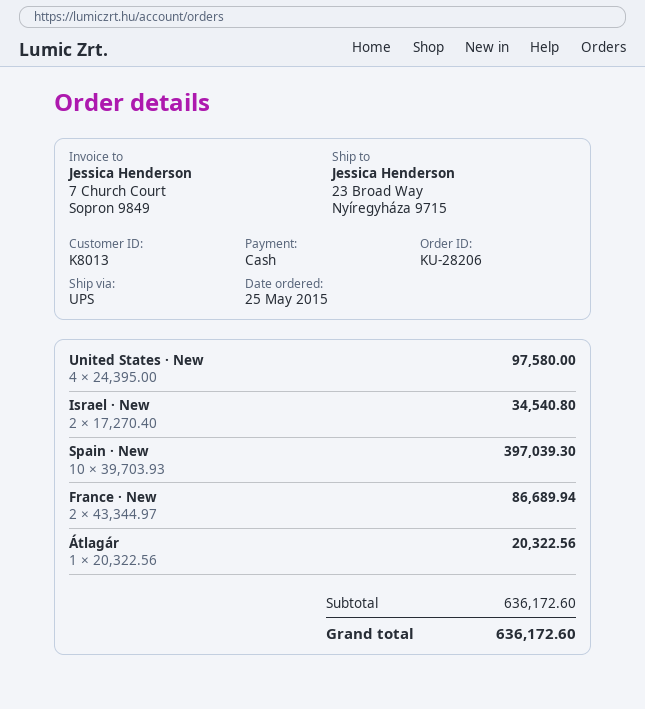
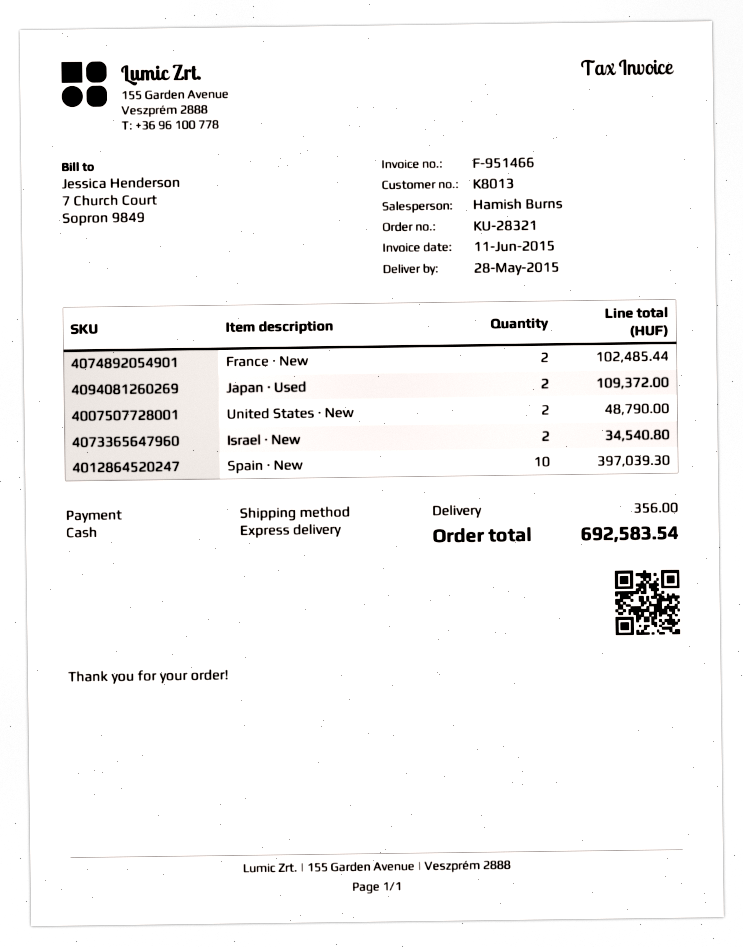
order number: KU-28206 -> KU-28321
shipping method: UPS -> express
United States · New: 4 for 97580.00 -> 2 for 48790.00
France · New: 2 for 86689.94 -> 2 for 102485.44
Átlagár: 1 for 20322.56 -> none
Japan · Used: none -> 2 for 109372.00
shipping: none -> 356.00
total: 636172.60 -> 692583.54

